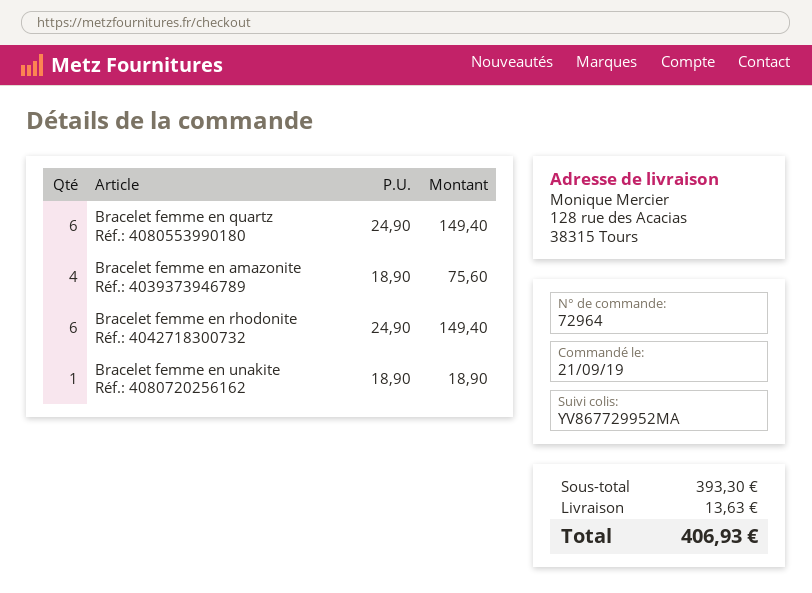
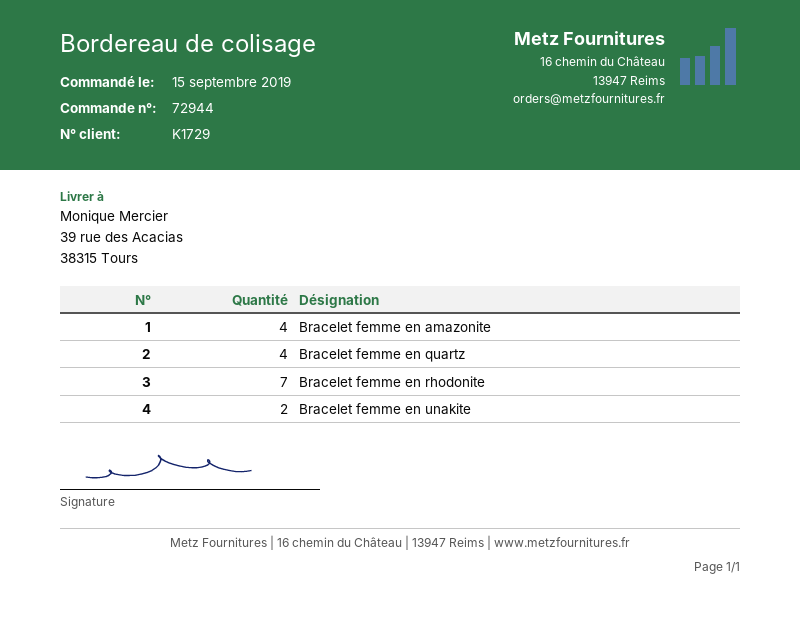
order number: 72964 -> 72944
order date: 2019-09-21 -> 2019-09-15
ship to: 128 rue des Acacias, 38315 Tours -> 39 rue des Acacias, 38315 Tours
Bracelet femme en quartz: 6 -> 4
Bracelet femme en rhodonite: 6 -> 7
Bracelet femme en unakite: 1 -> 2

